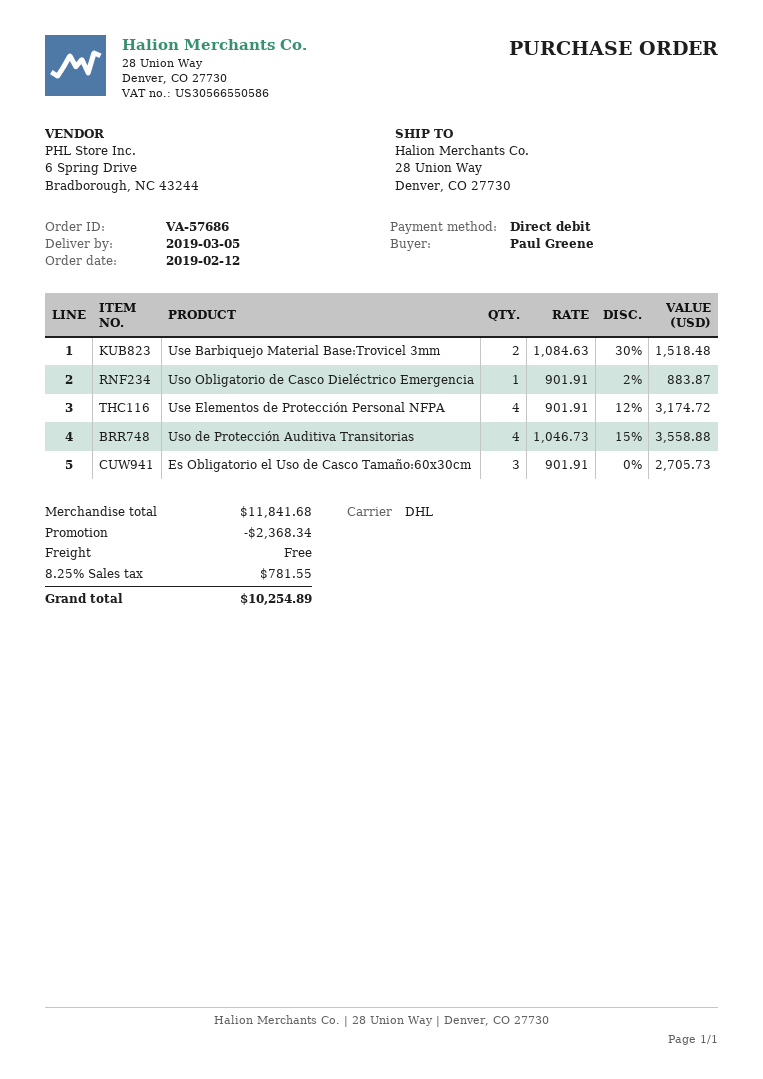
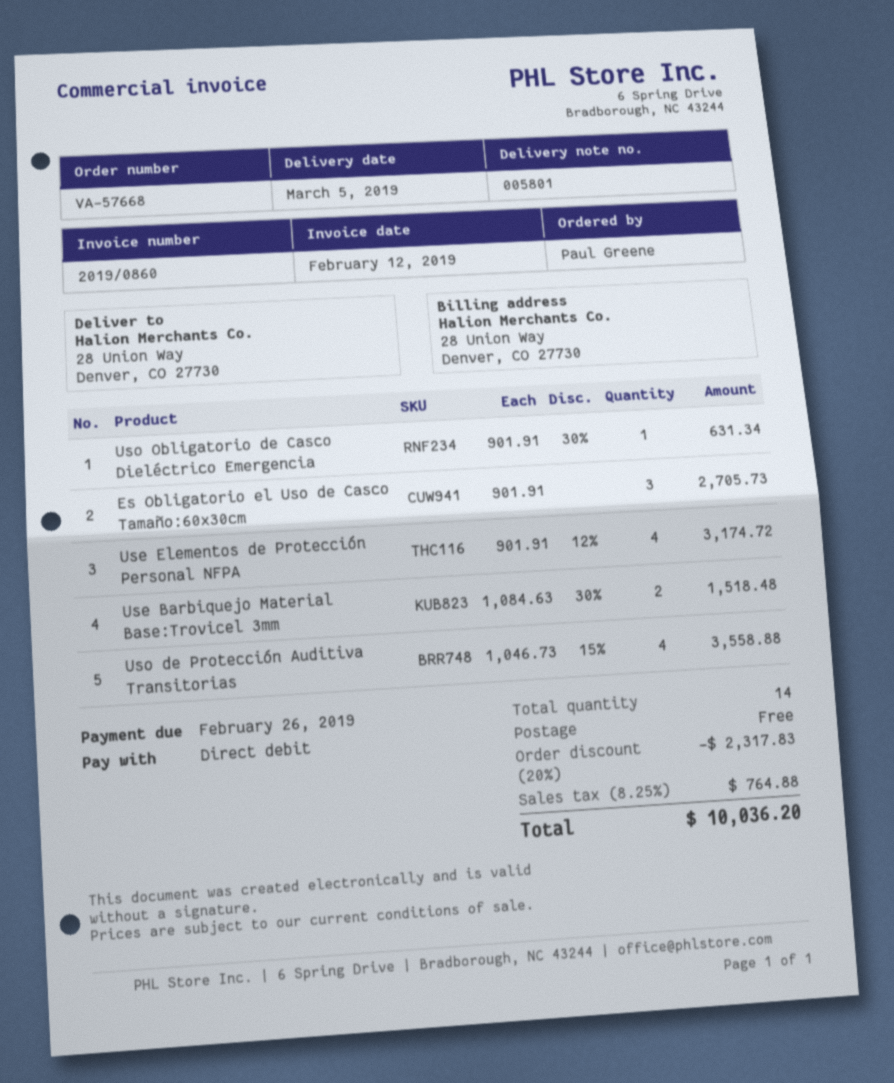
order number: VA-57686 -> VA-57668
Uso Obligatorio de Casco Dieléctrico Emergencia: 1 x 901.91 - 2% = 883.87 -> 1 x 901.91 - 30% = 631.34
discount: 2368.34 -> 2317.83
tax: 8.25% = 781.55 -> 8.25% = 764.88
total: 10254.89 -> 10036.20

